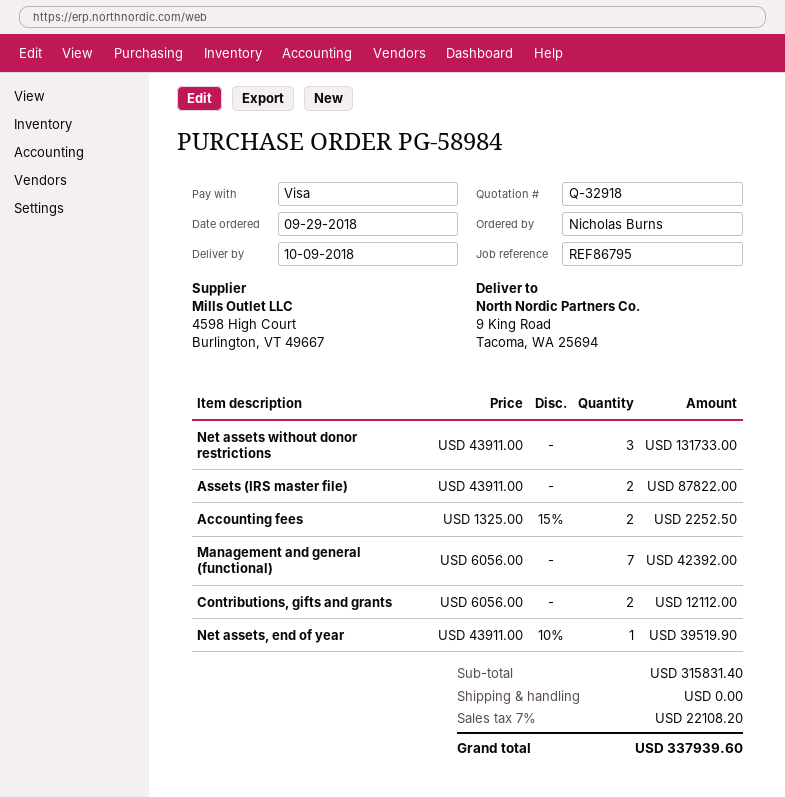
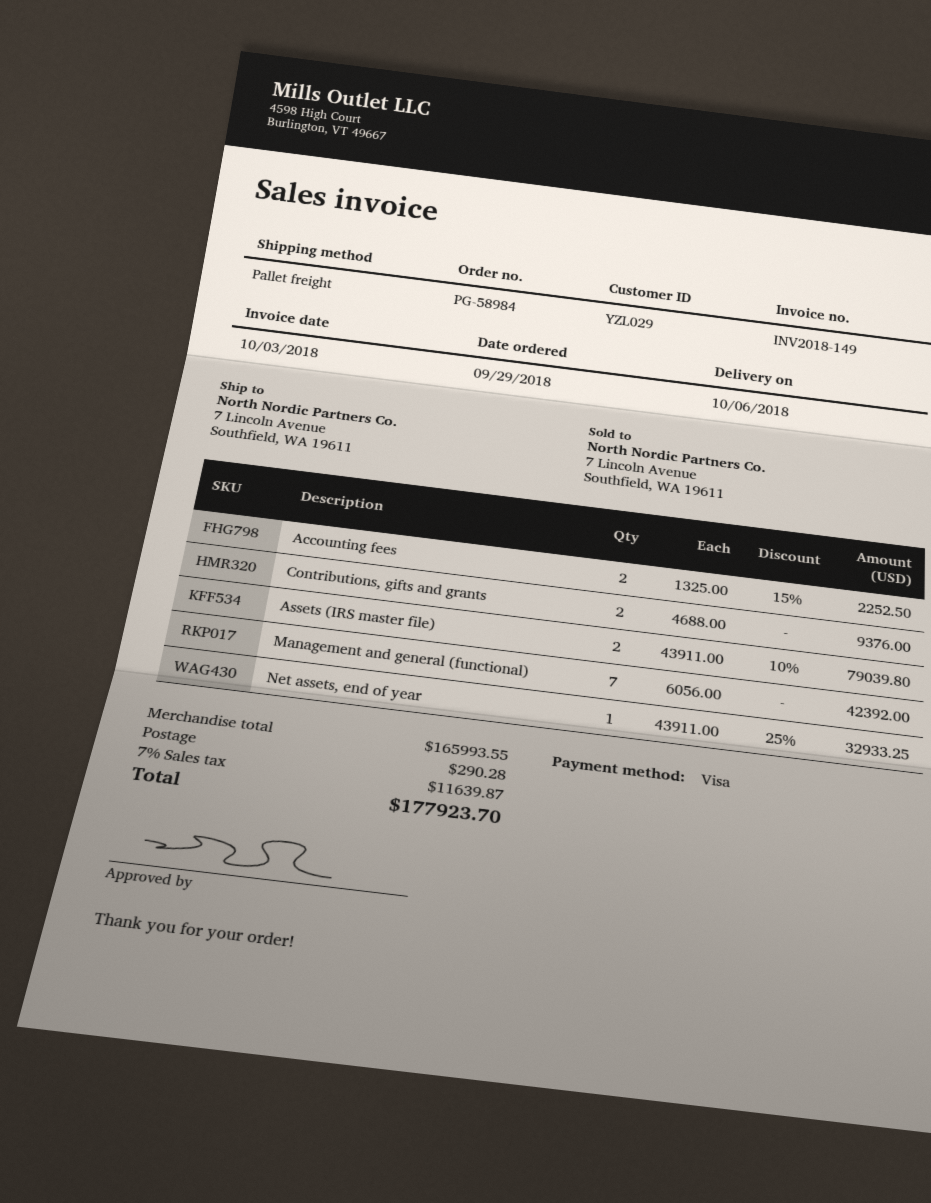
delivery date: 2018-10-09 -> 2018-10-06
ship to: 9 King Road, Tacoma, WA 25694 -> 7 Lincoln Avenue, Southfield, WA 19611
Net assets without donor restrictions: 3 x 43911.00 = 131733.00 -> none
Assets (IRS master file): 2 x 43911.00 = 87822.00 -> 2 x 43911.00 - 10% = 79039.80
Contributions, gifts and grants: 2 x 6056.00 = 12112.00 -> 2 x 4688.00 = 9376.00
Net assets, end of year: 1 x 43911.00 - 10% = 39519.90 -> 1 x 43911.00 - 25% = 32933.25
subtotal: 315831.40 -> 165993.55
shipping: 0.00 -> 290.28
tax: 7% = 22108.20 -> 7% = 11639.87
total: 337939.60 -> 177923.70

